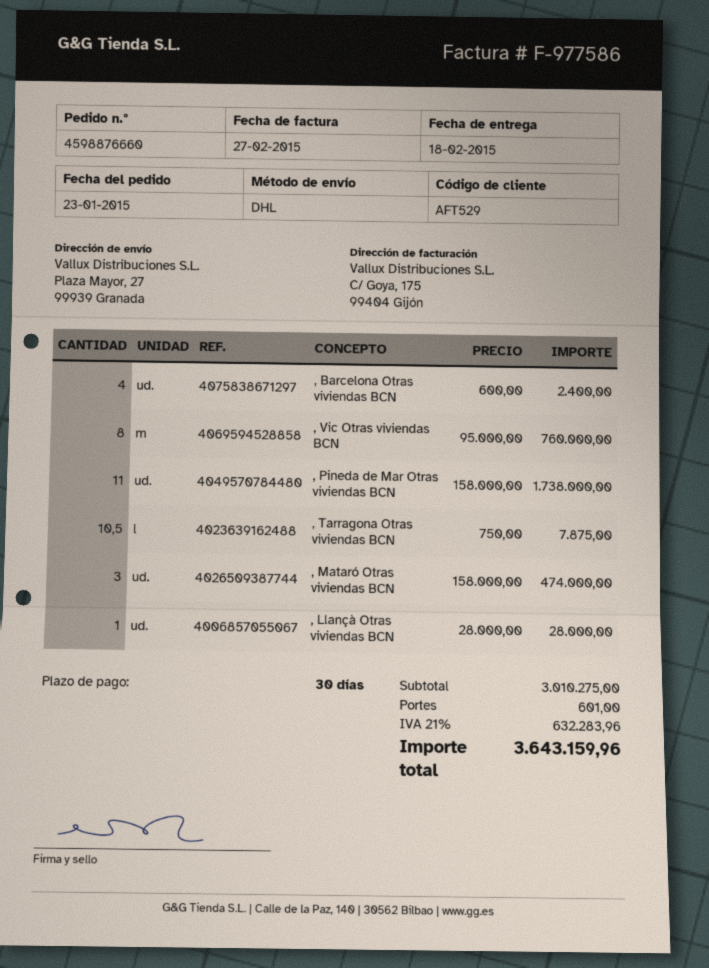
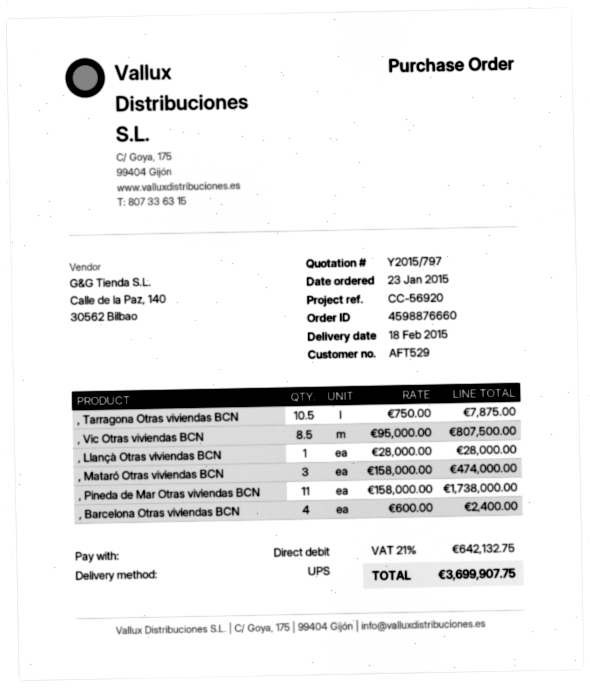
shipping method: DHL -> UPS
, Vic Otras viviendas BCN: 8 x 95000.00 = 760000.00 -> 8.5 x 95000.00 = 807500.00
shipping: 601.00 -> none
tax: 21% = 632283.96 -> 21% = 642132.75
total: 3643159.96 -> 3699907.75

